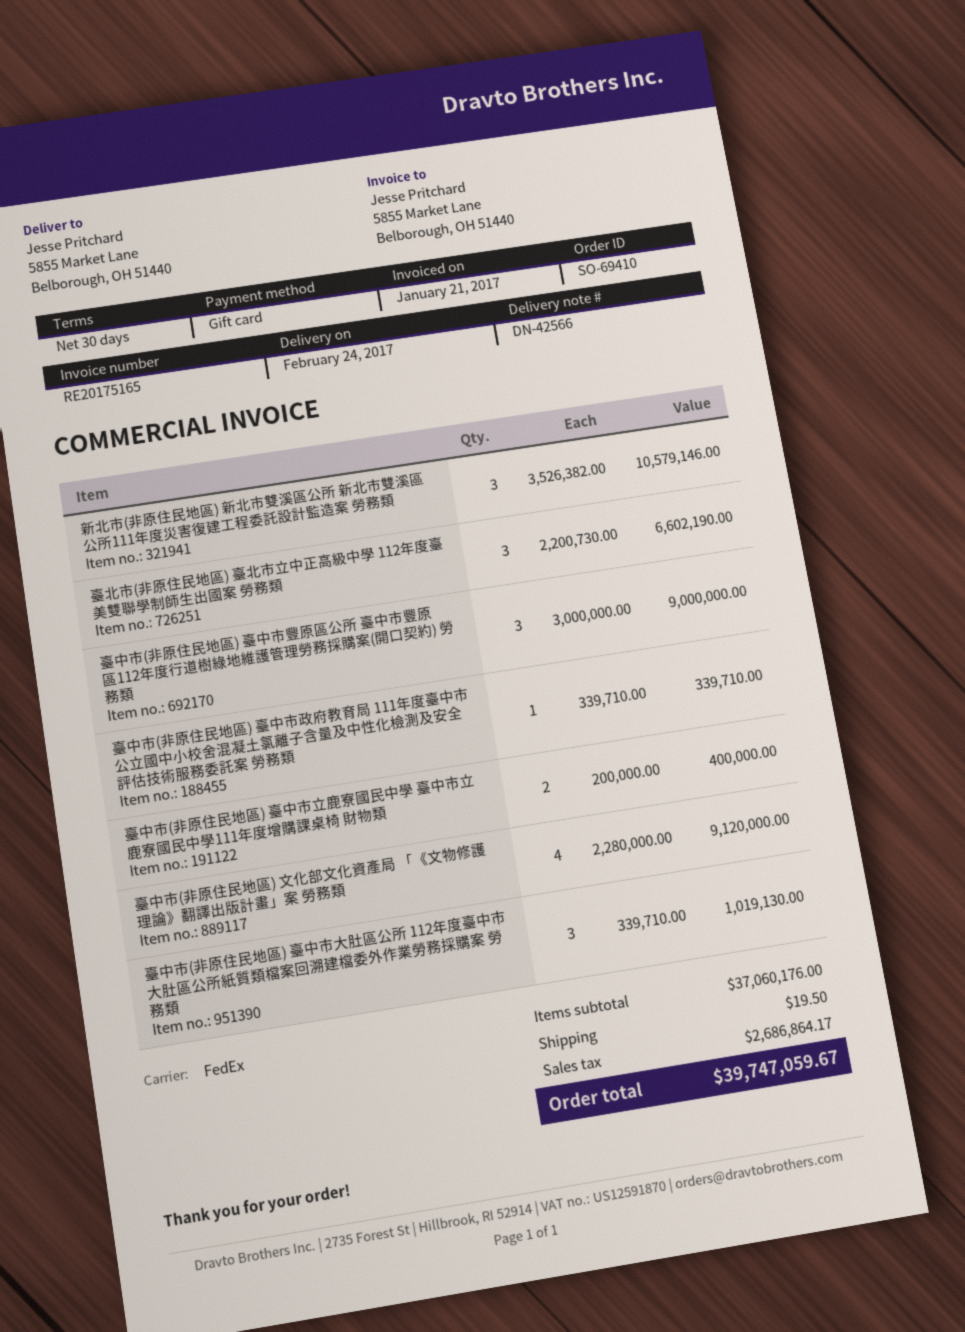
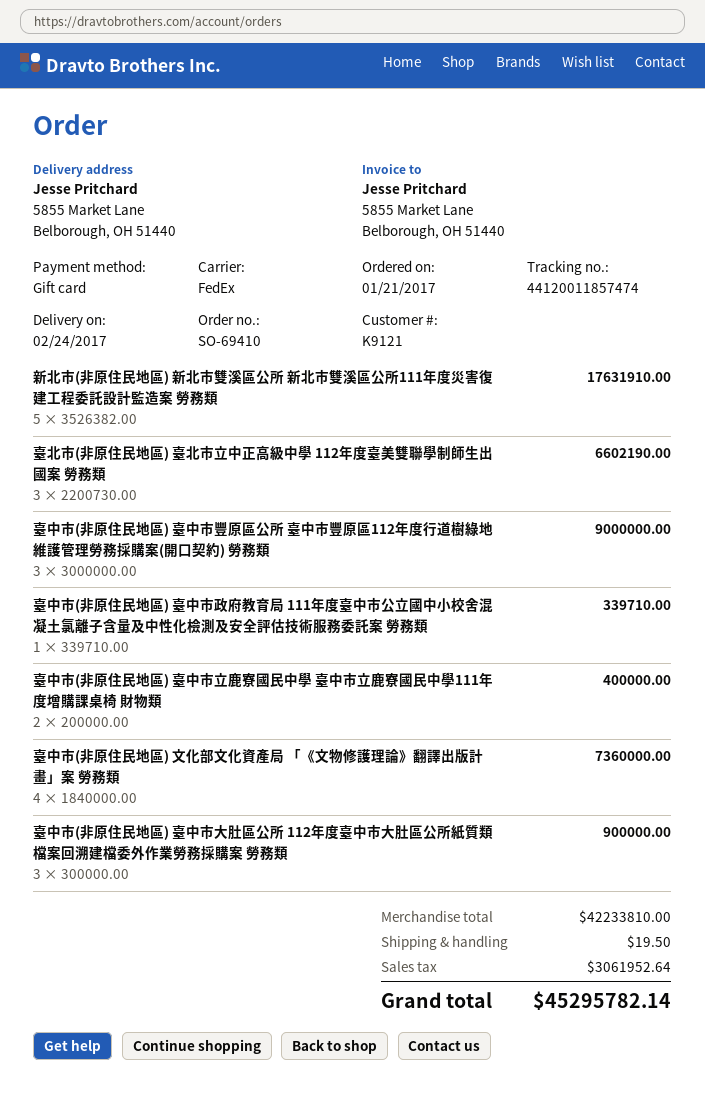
新北市(非原住民地區) 新北市雙溪區公所 新北市雙溪區公所111年度災害復建工程委託設計監造案 勞務類: 3 x 3526382.00 = 10579146.00 -> 5 x 3526382.00 = 17631910.00
臺中市(非原住民地區) 文化部文化資產局 「《文物修護理論》翻譯出版計畫」案 勞務類: 4 x 2280000.00 = 9120000.00 -> 4 x 1840000.00 = 7360000.00
臺中市(非原住民地區) 臺中市大肚區公所 112年度臺中市大肚區公所紙質類檔案回溯建檔委外作業勞務採購案 勞務類: 3 x 339710.00 = 1019130.00 -> 3 x 300000.00 = 900000.00
subtotal: 37060176.00 -> 42233810.00
tax: 2686864.17 -> 3061952.64
total: 39747059.67 -> 45295782.14

